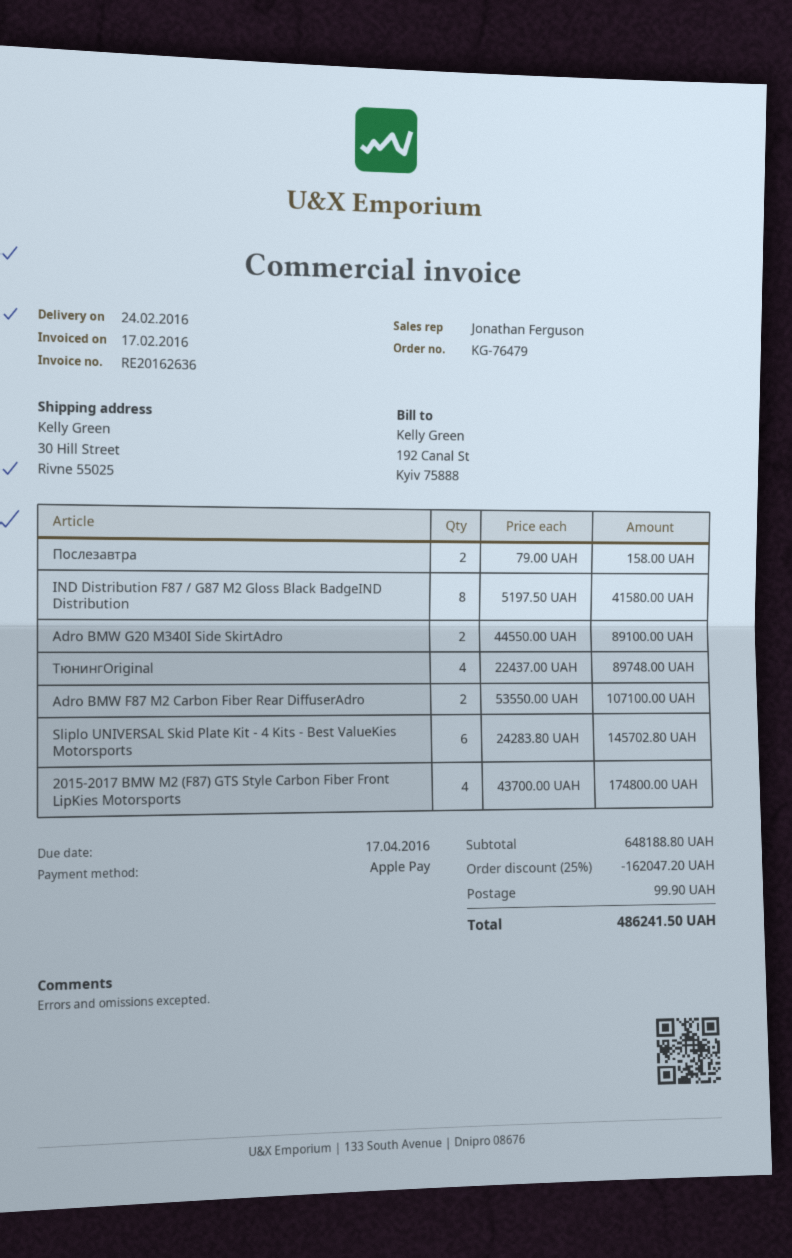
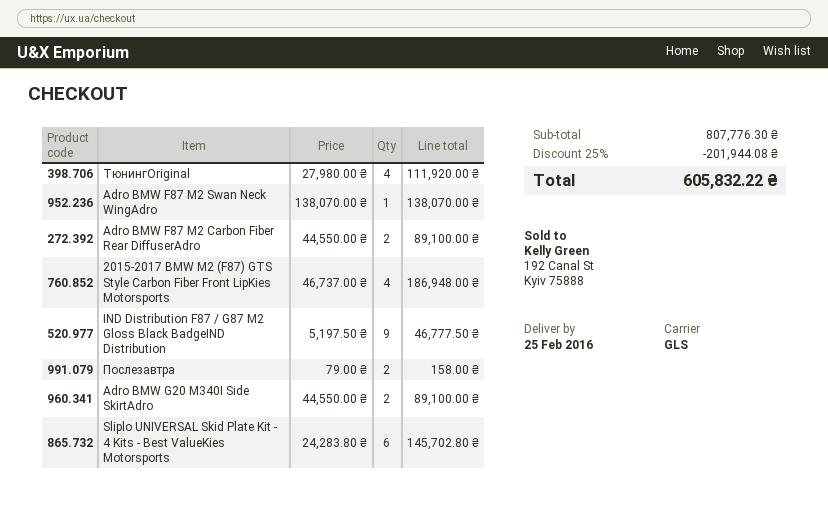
delivery date: 2016-02-24 -> 2016-02-25
IND Distribution F87 / G87 M2 Gloss Black BadgeIND Distribution: 8 x 5197.50 = 41580.00 -> 9 x 5197.50 = 46777.50
ТюнингOriginal: 4 x 22437.00 = 89748.00 -> 4 x 27980.00 = 111920.00
Adro BMW F87 M2 Carbon Fiber Rear DiffuserAdro: 2 x 53550.00 = 107100.00 -> 2 x 44550.00 = 89100.00
2015-2017 BMW M2 (F87) GTS Style Carbon Fiber Front LipKies Motorsports: 4 x 43700.00 = 174800.00 -> 4 x 46737.00 = 186948.00
Adro BMW F87 M2 Swan Neck WingAdro: none -> 1 x 138070.00 = 138070.00
subtotal: 648188.80 -> 807776.30
discount: 25% = 162047.20 -> 25% = 201944.08
shipping: 99.90 -> none
total: 486241.50 -> 605832.22

